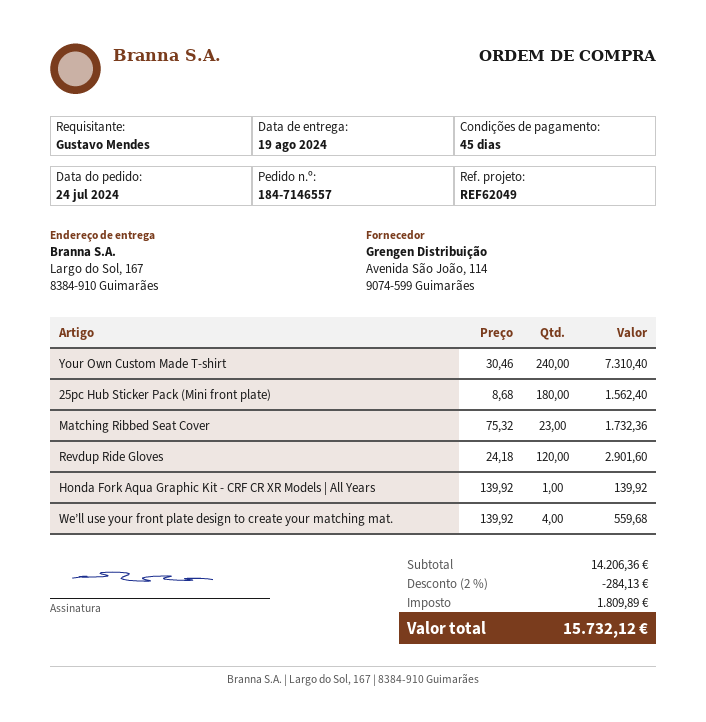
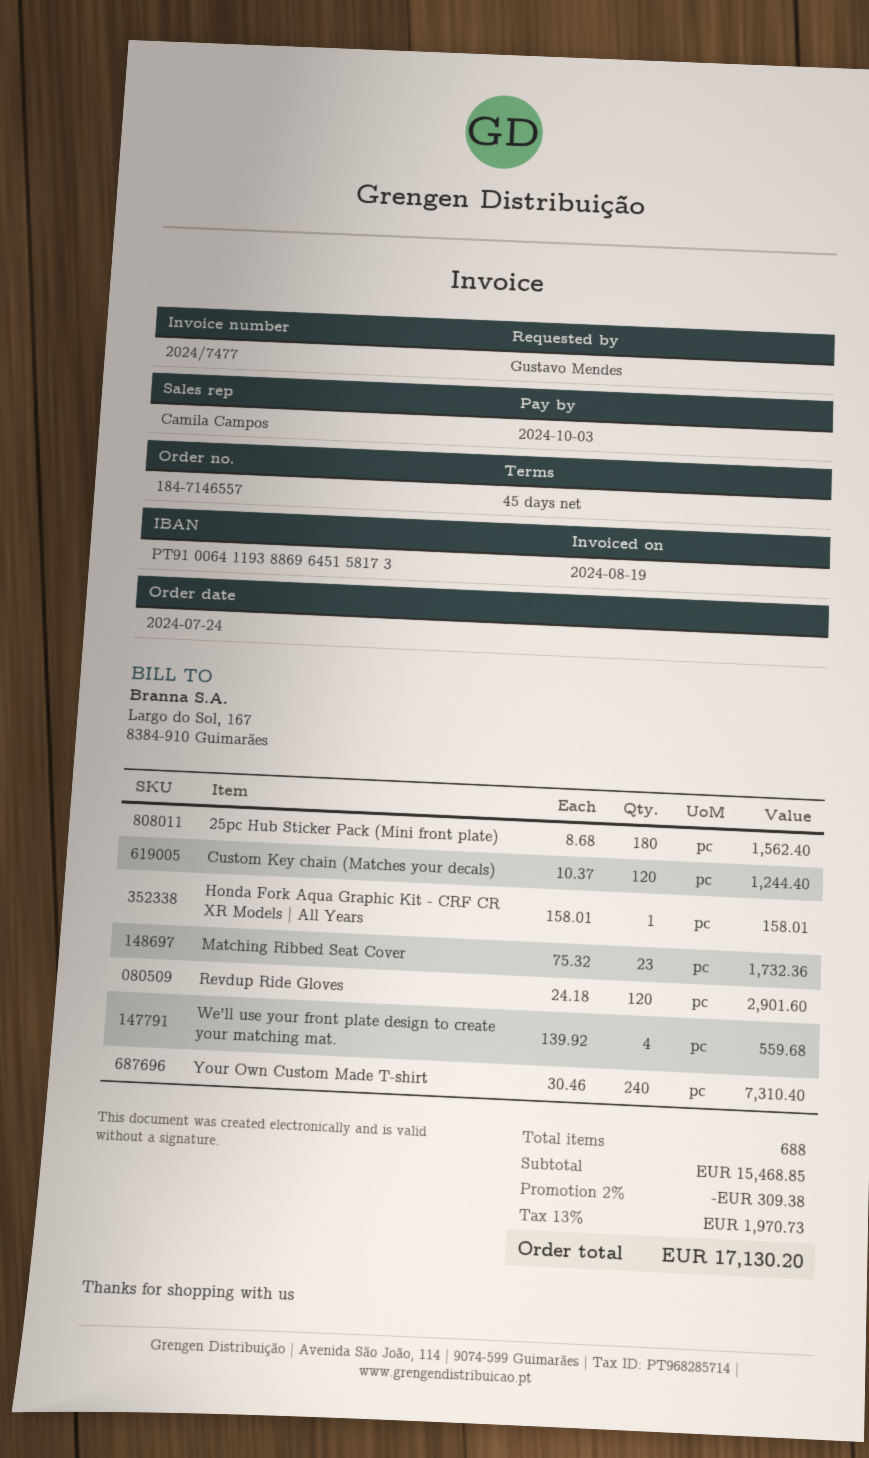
Honda Fork Aqua Graphic Kit - CRF CR XR Models | All Years: 1 x 139.92 = 139.92 -> 1 x 158.01 = 158.01
Custom Key chain (Matches your decals): none -> 120 x 10.37 = 1244.40
subtotal: 14206.36 -> 15468.85
discount: 2% = 284.13 -> 2% = 309.38
tax: 1809.89 -> 1970.73
total: 15732.12 -> 17130.20

